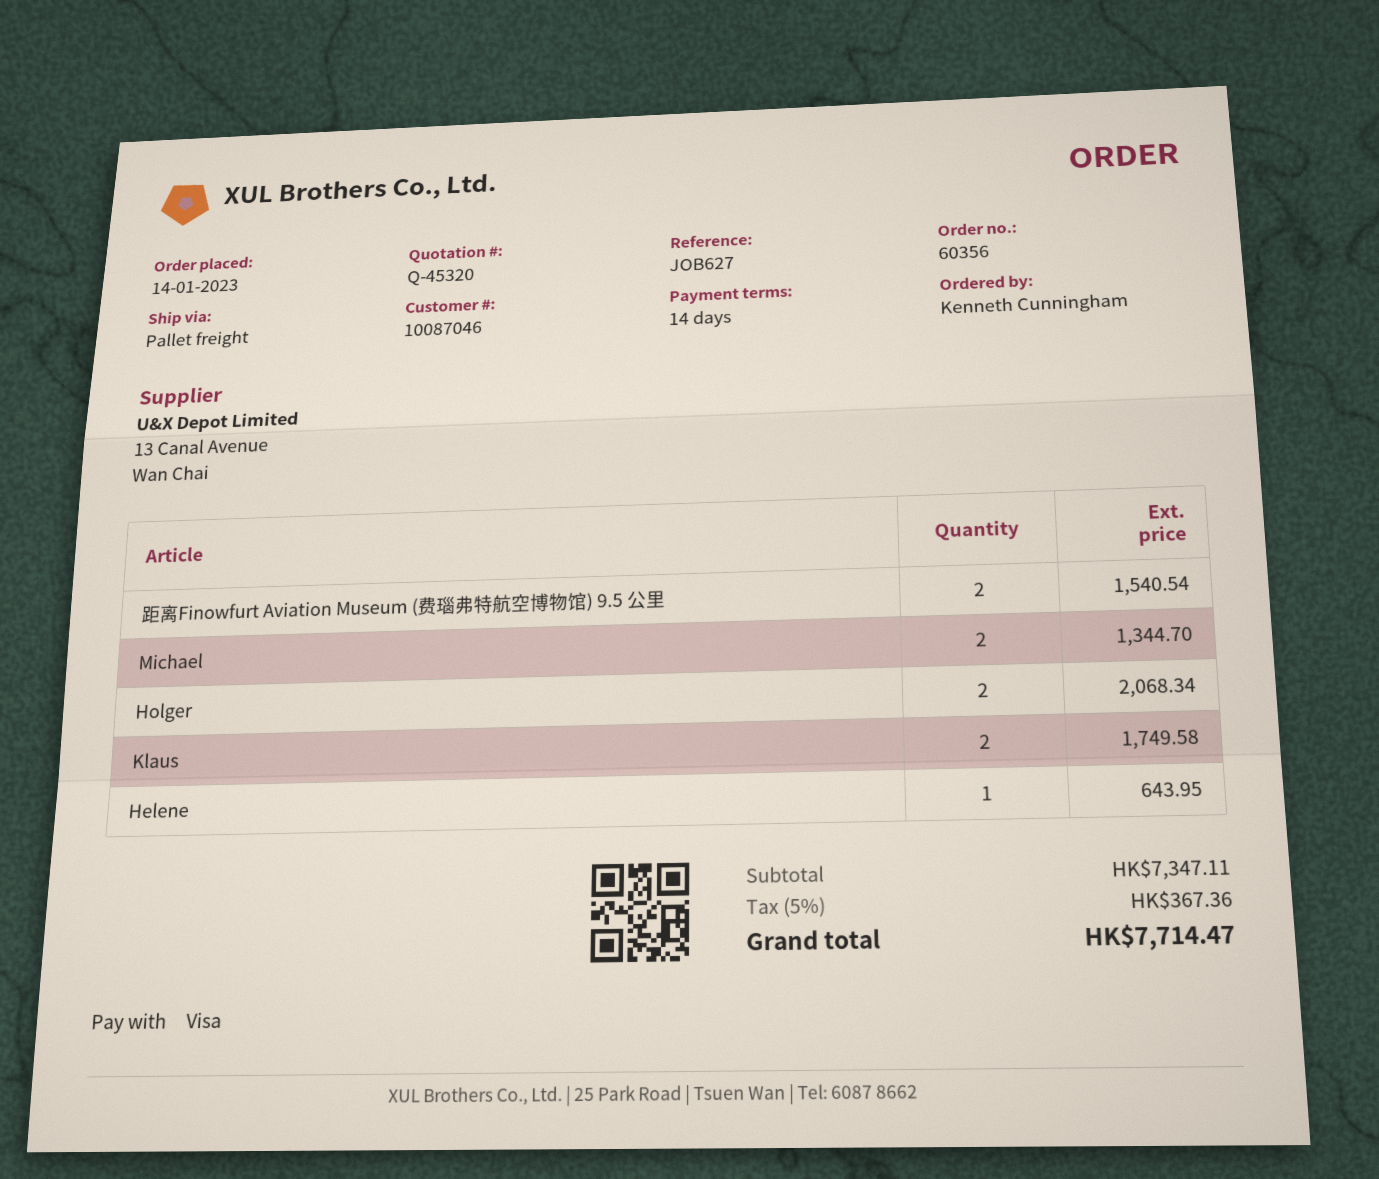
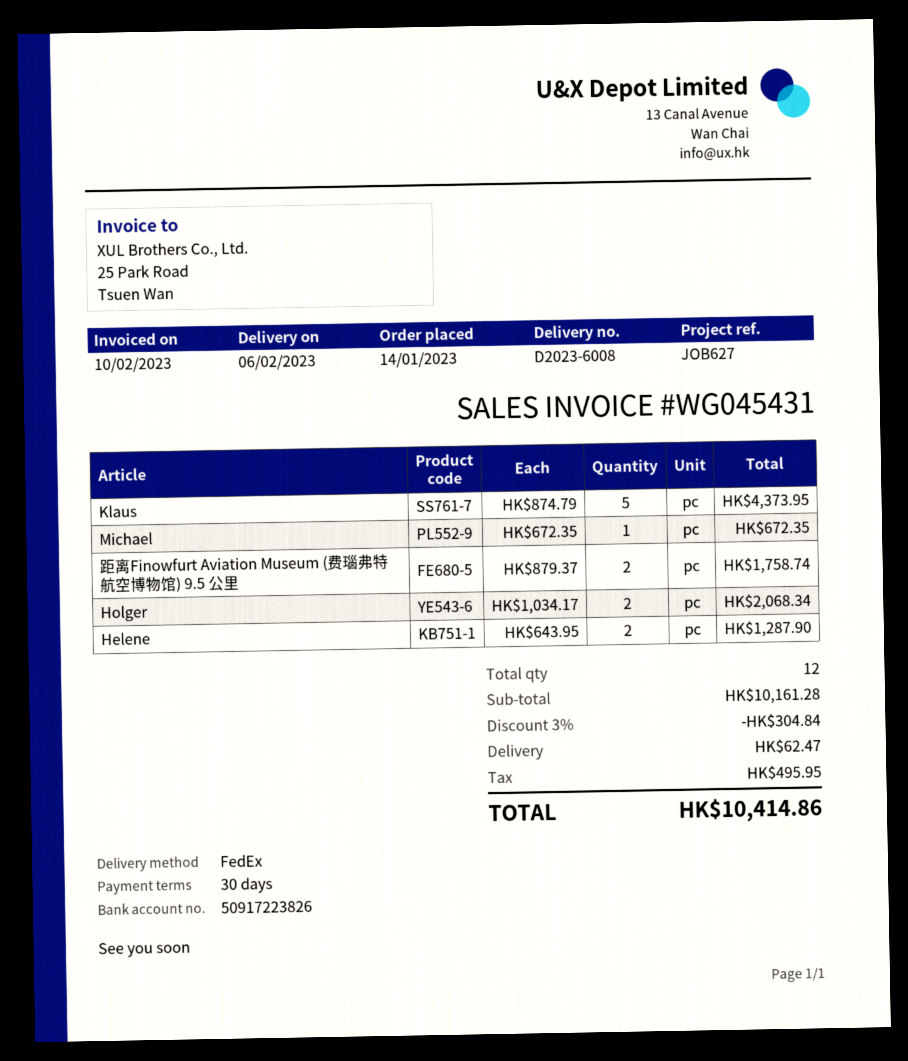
payment terms: 14 days -> 30 days
shipping method: pallet freight -> FedEx
距离Finowfurt Aviation Museum (费瑙弗特航空博物馆) 9.5 公里: 2 for 1540.54 -> 2 for 1758.74
Michael: 2 for 1344.70 -> 1 for 672.35
Klaus: 2 for 1749.58 -> 5 for 4373.95
Helene: 1 for 643.95 -> 2 for 1287.90
subtotal: 7347.11 -> 10161.28
discount: none -> 3% = 304.84
shipping: none -> 62.47
tax: 367.36 -> 495.95
total: 7714.47 -> 10414.86

